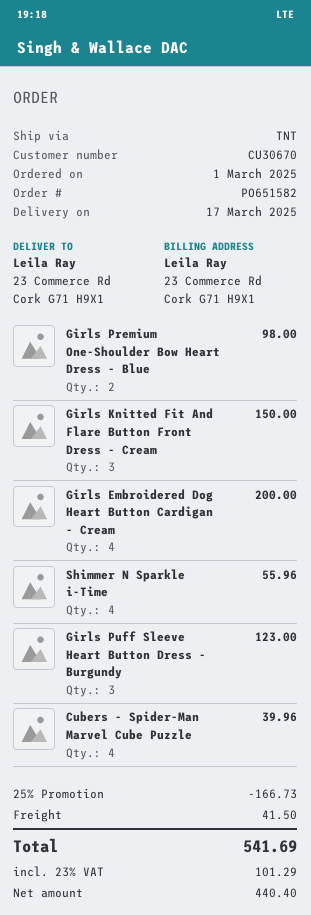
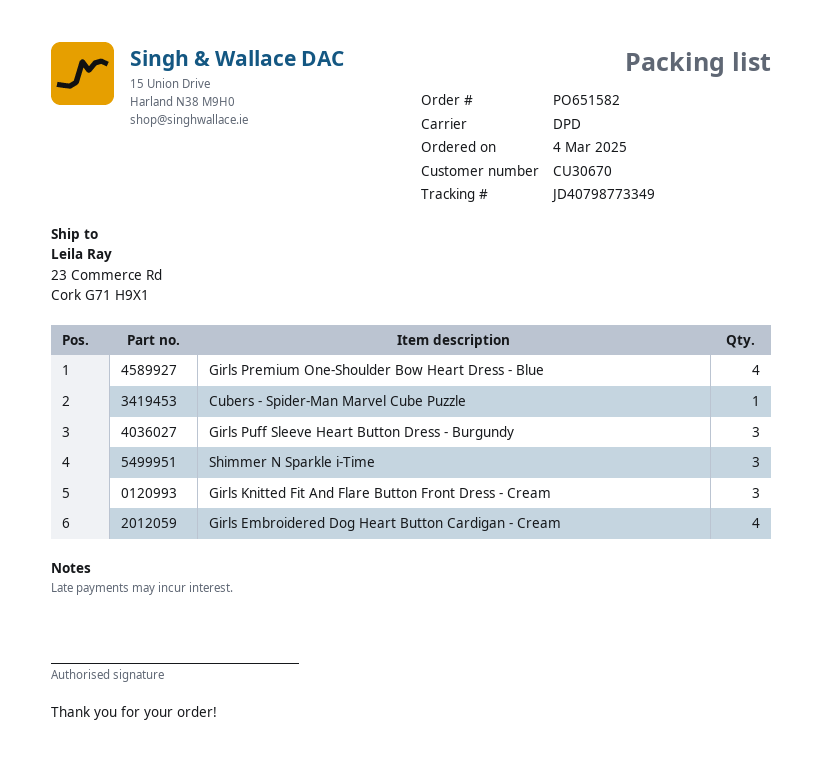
order date: 2025-03-01 -> 2025-03-04
shipping method: TNT -> DPD
Girls Premium One-Shoulder Bow Heart Dress - Blue: 2 -> 4
Shimmer N Sparkle i-Time: 4 -> 3
Cubers - Spider-Man Marvel Cube Puzzle: 4 -> 1

